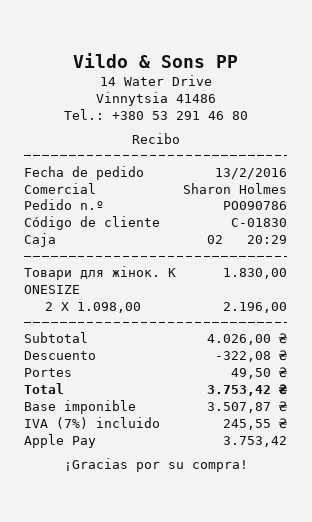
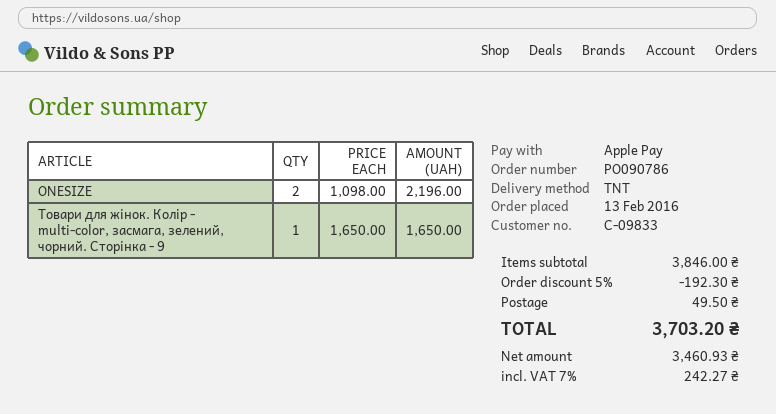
customer number: C-01830 -> C-09833
Товари для жінок. К: 1 x 1830.00 = 1830.00 -> 1 x 1650.00 = 1650.00
subtotal: 4026.00 -> 3846.00
discount: 322.08 -> 192.30
net: 3507.87 -> 3460.93
tax: 7% = 245.55 -> 7% = 242.27
total: 3753.42 -> 3703.20

